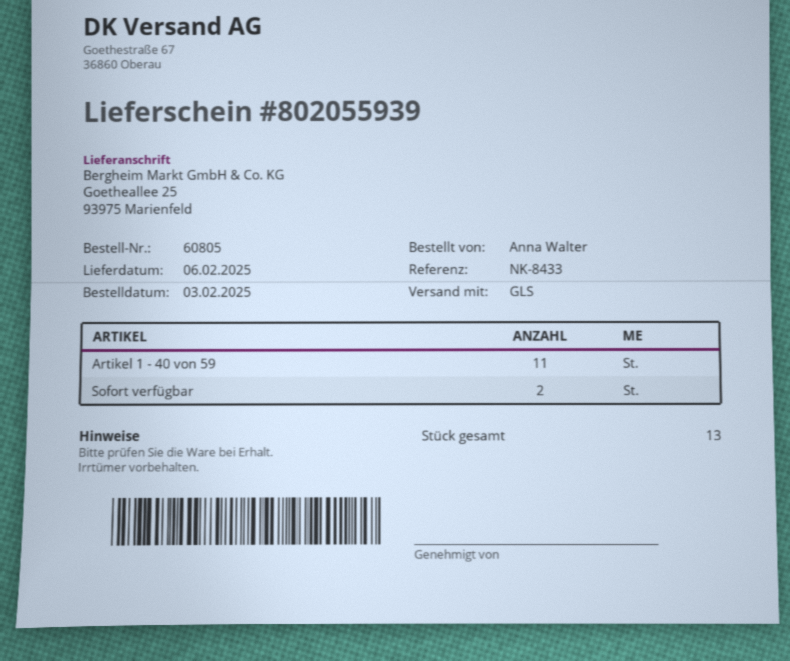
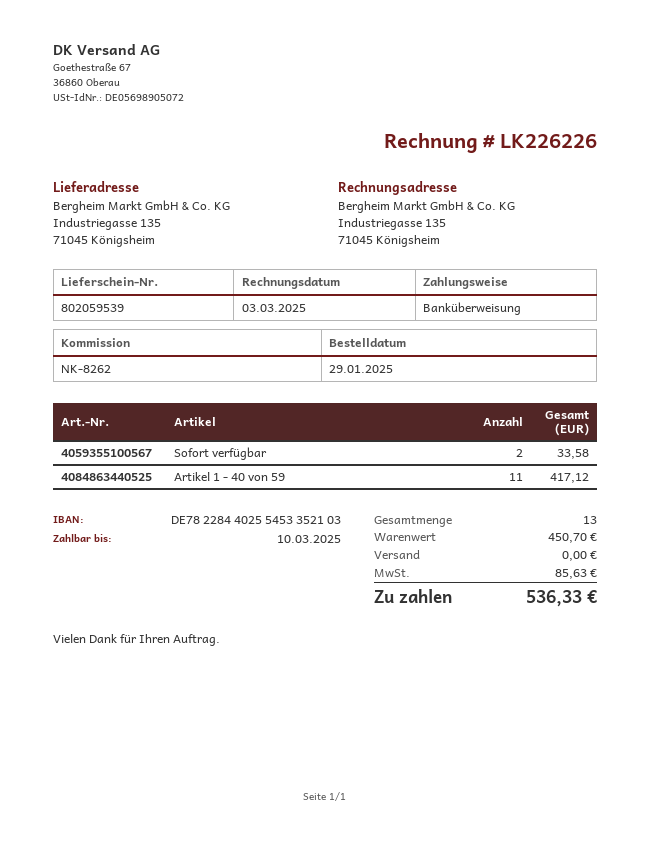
order date: 2025-02-03 -> 2025-01-29
delivery note number: 802055939 -> 802059539
reference: NK-8433 -> NK-8262
ship to: Goetheallee 25, 93975 Marienfeld -> Industriegasse 135, 71045 Königsheim

